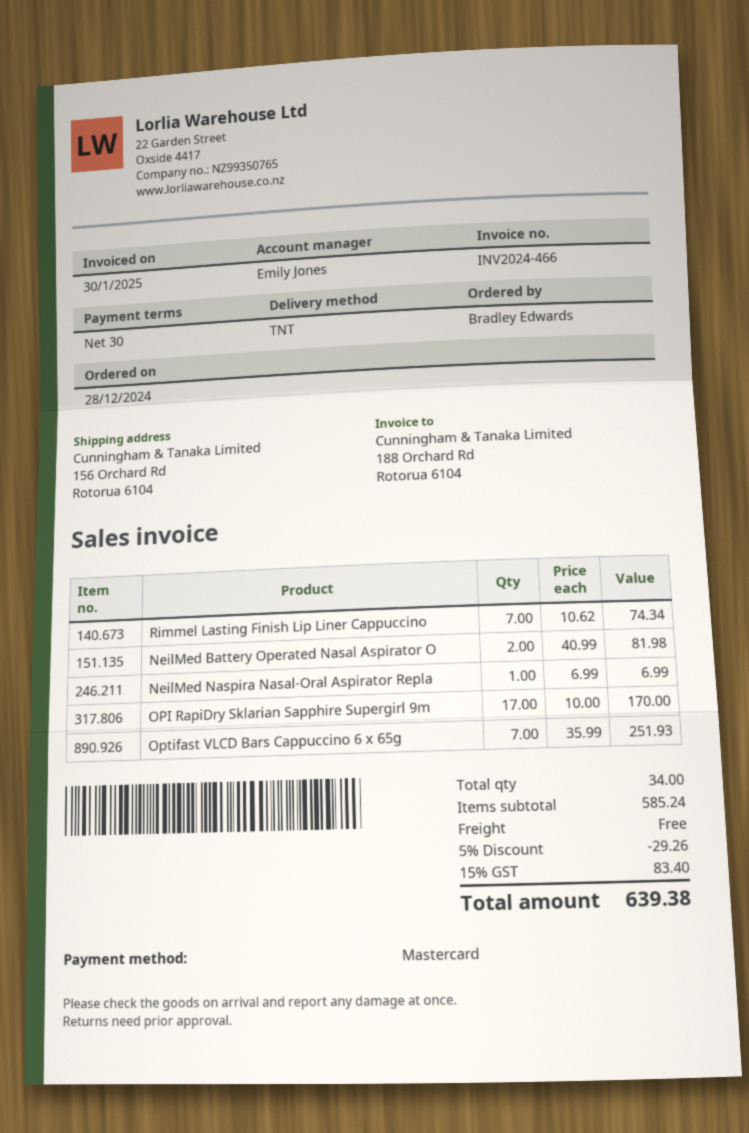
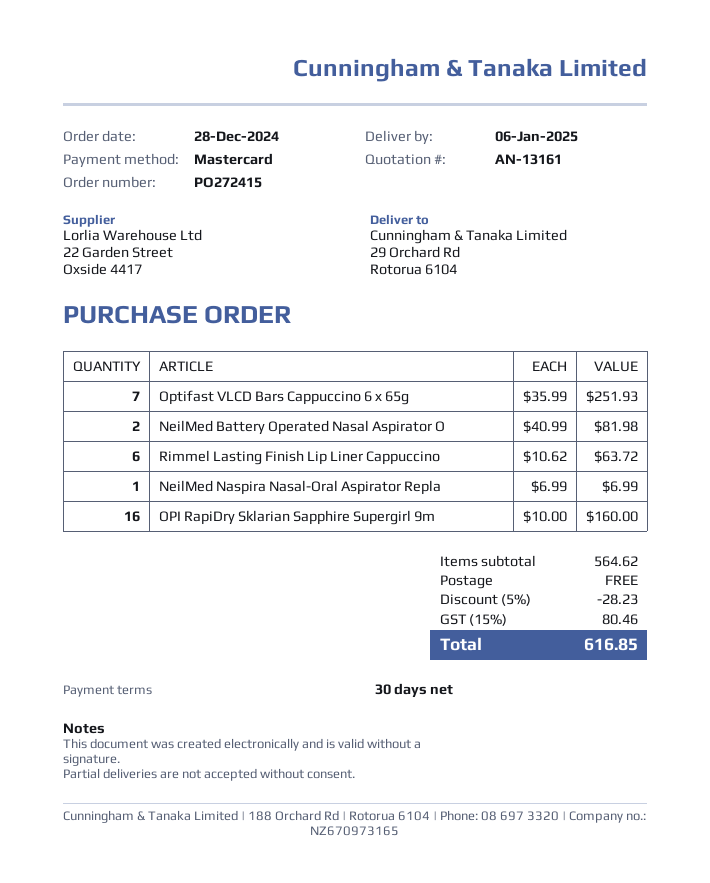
ship to: 156 Orchard Rd, Rotorua 6104 -> 29 Orchard Rd, Rotorua 6104
Rimmel Lasting Finish Lip Liner Cappuccino: 7 x 10.62 = 74.34 -> 6 x 10.62 = 63.72
OPI RapiDry Sklarian Sapphire Supergirl 9m: 17 x 10.00 = 170.00 -> 16 x 10.00 = 160.00
subtotal: 585.24 -> 564.62
discount: 5% = 29.26 -> 5% = 28.23
tax: 15% = 83.40 -> 15% = 80.46
total: 639.38 -> 616.85

